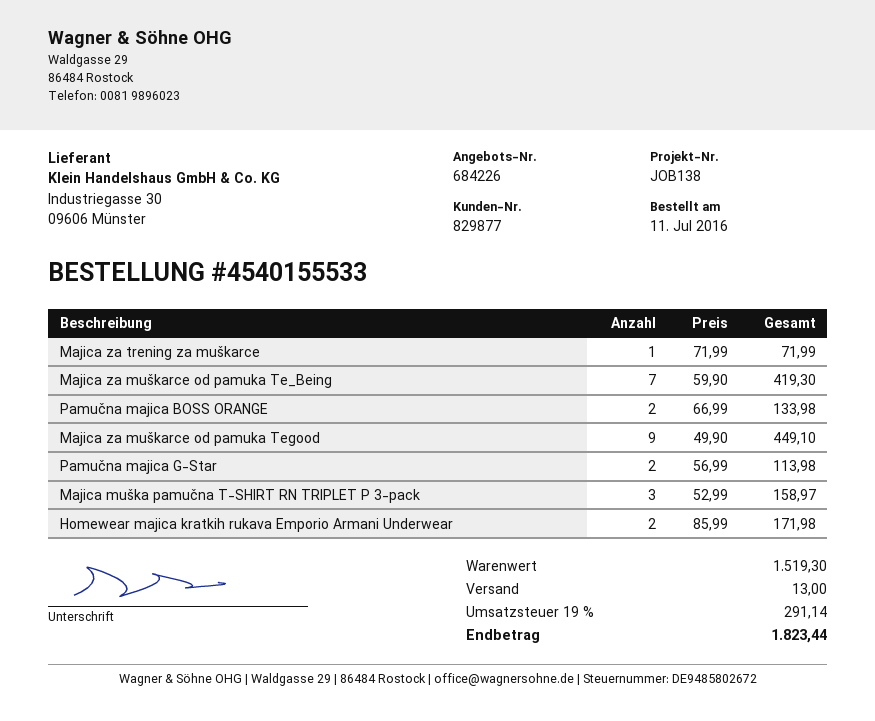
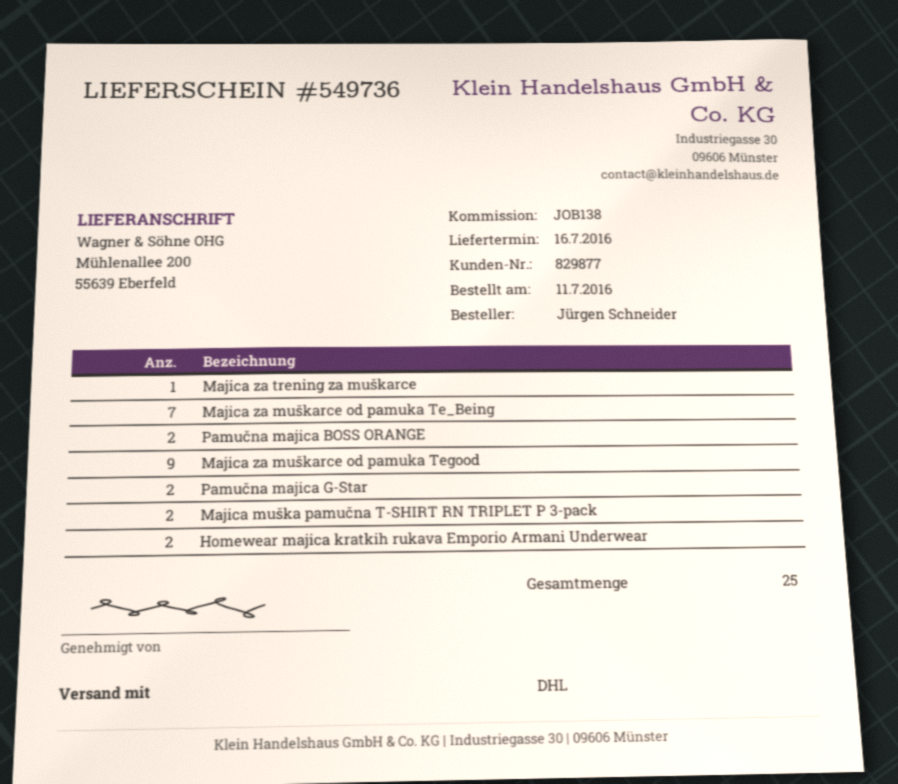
Majica muška pamučna T-SHIRT RN TRIPLET P 3-pack: 3 -> 2

